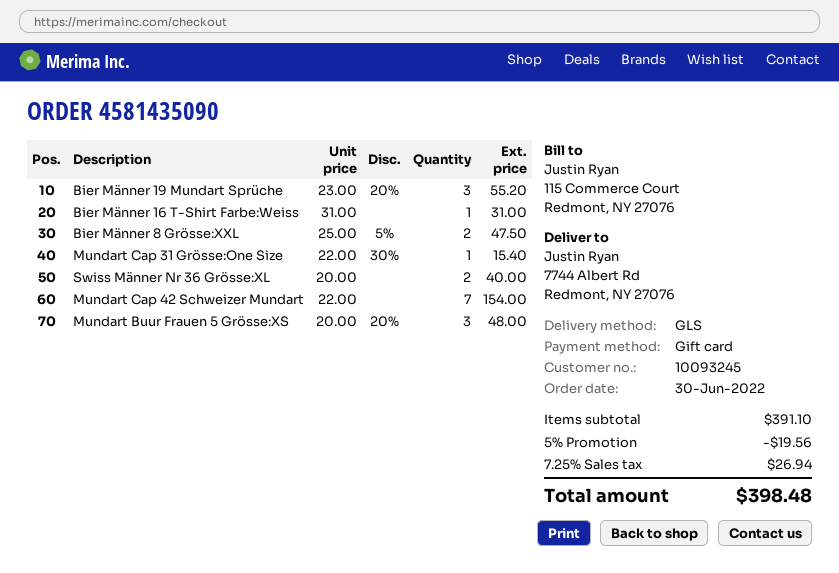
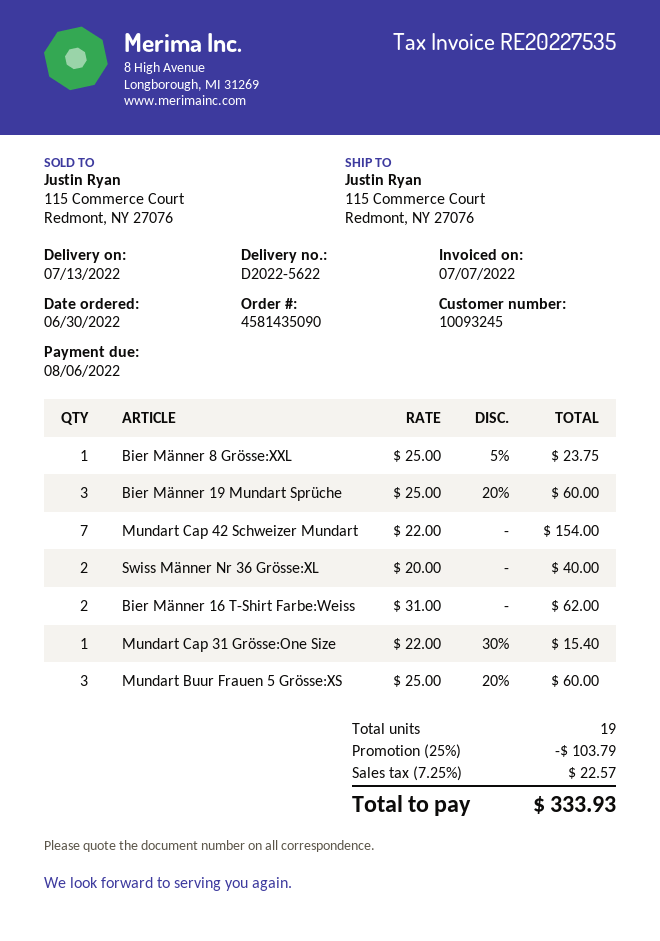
ship to: 7744 Albert Rd, Redmont, NY 27076 -> 115 Commerce Court, Redmont, NY 27076
Bier Männer 19 Mundart Sprüche: 3 x 23.00 - 20% = 55.20 -> 3 x 25.00 - 20% = 60.00
Bier Männer 16 T-Shirt Farbe:Weiss: 1 x 31.00 = 31.00 -> 2 x 31.00 = 62.00
Bier Männer 8 Grösse:XXL: 2 x 25.00 - 5% = 47.50 -> 1 x 25.00 - 5% = 23.75
Mundart Buur Frauen 5 Grösse:XS: 3 x 20.00 - 20% = 48.00 -> 3 x 25.00 - 20% = 60.00
discount: 5% = 19.56 -> 25% = 103.79
tax: 7.25% = 26.94 -> 7.25% = 22.57
total: 398.48 -> 333.93

